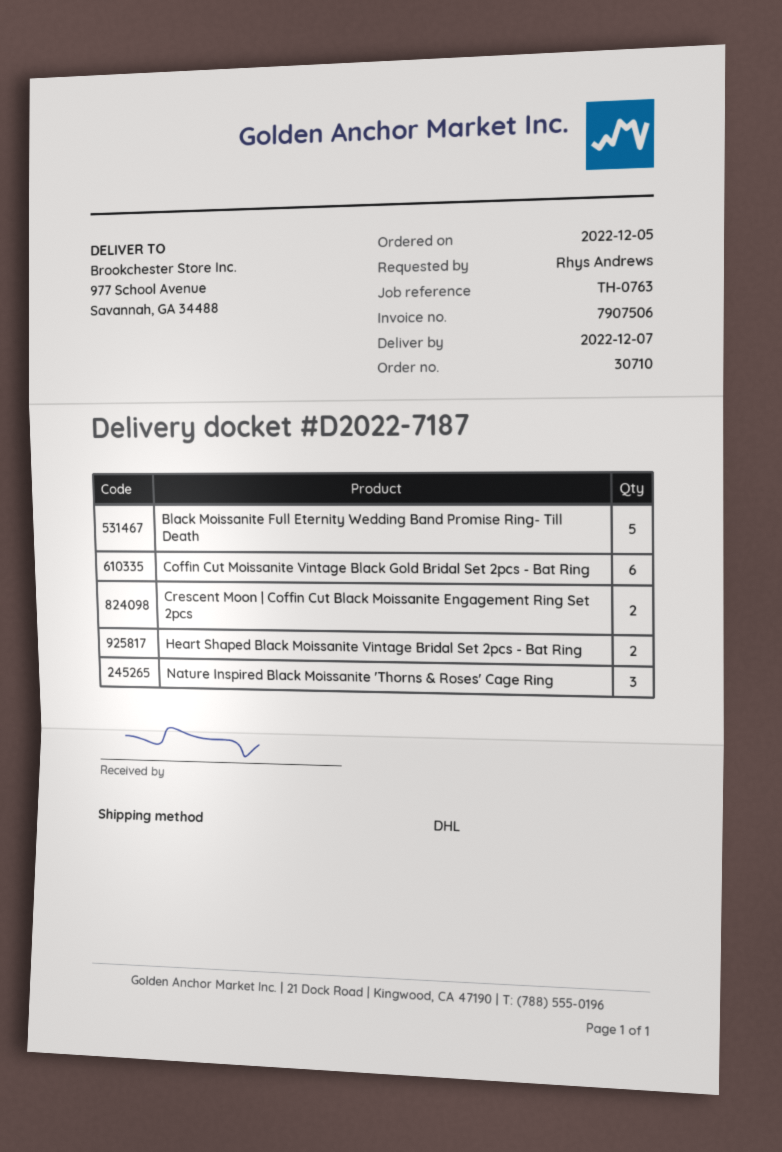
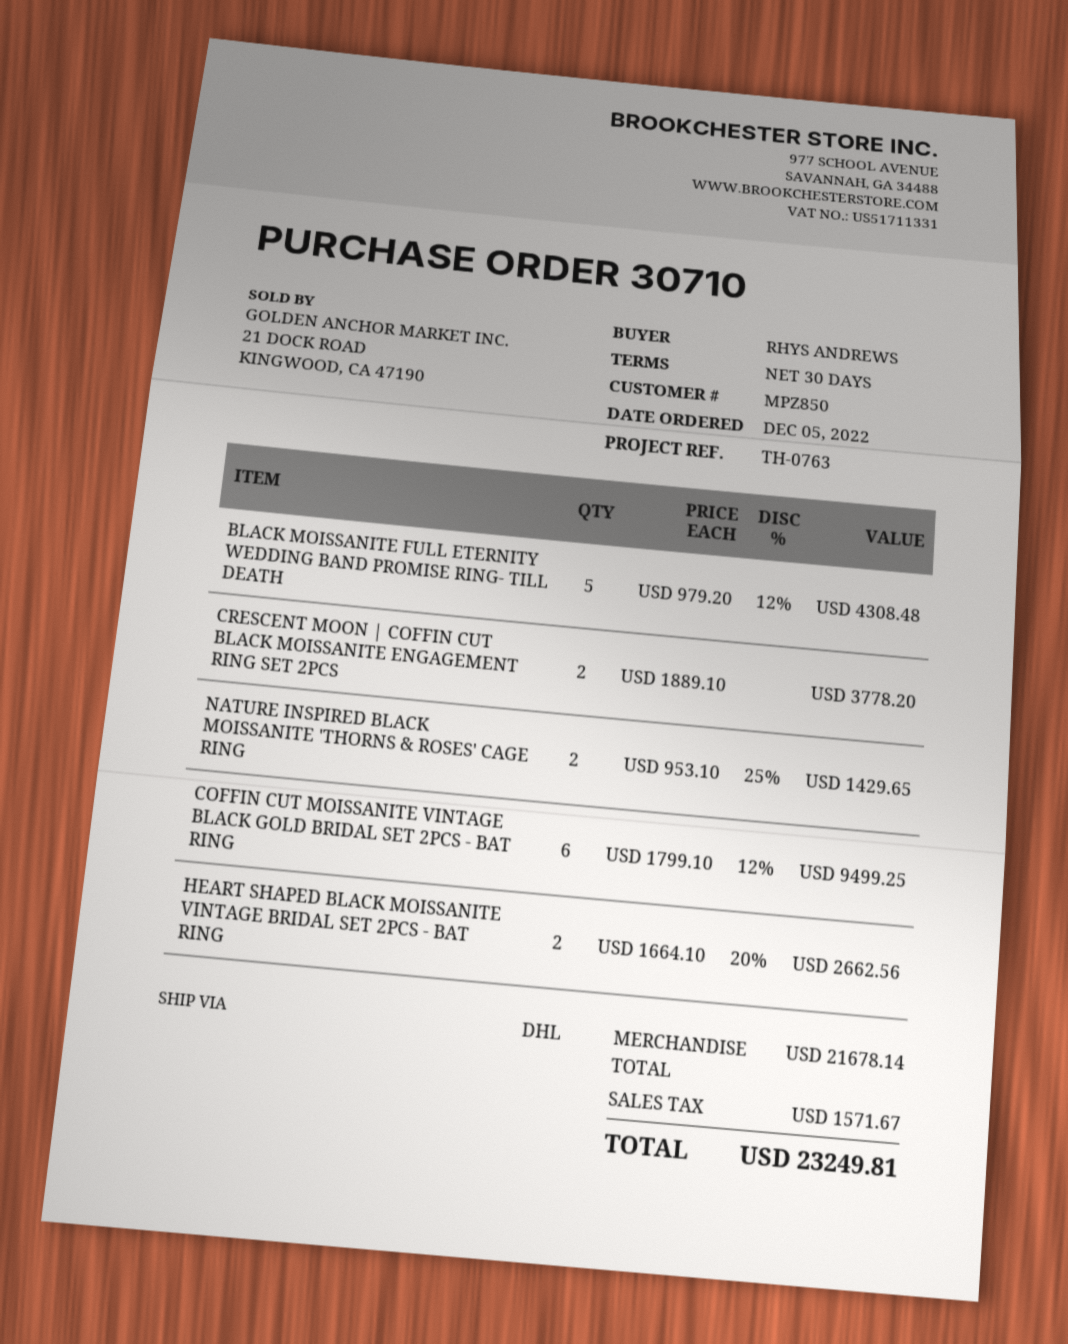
Nature Inspired Black Moissanite 'Thorns & Roses' Cage Ring: 3 -> 2

